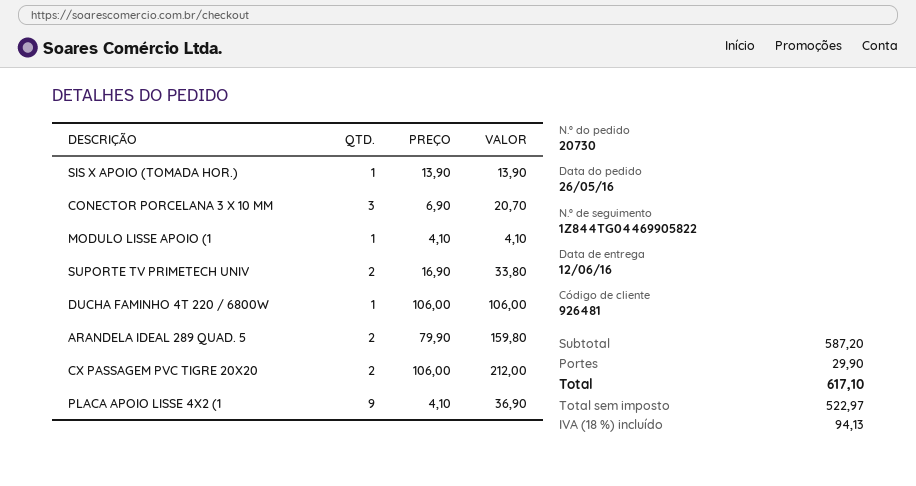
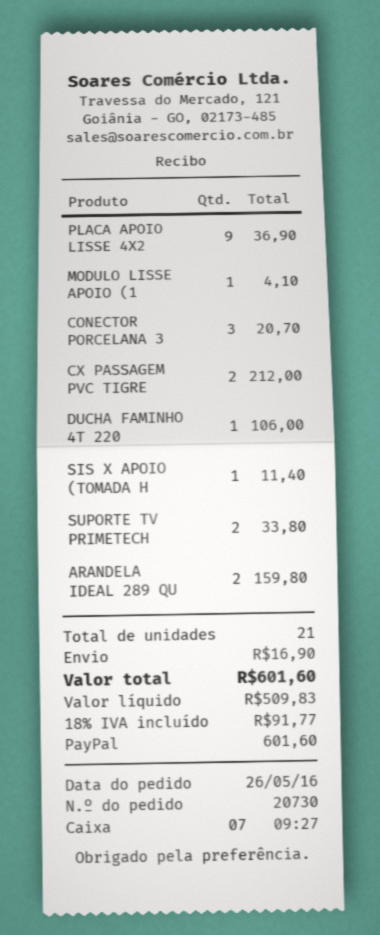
SIS X APOIO (TOMADA HOR.): 1 for 13.90 -> 1 for 11.40
shipping: 29.90 -> 16.90
net: 522.97 -> 509.83
tax: 18% = 94.13 -> 18% = 91.77
total: 617.10 -> 601.60

